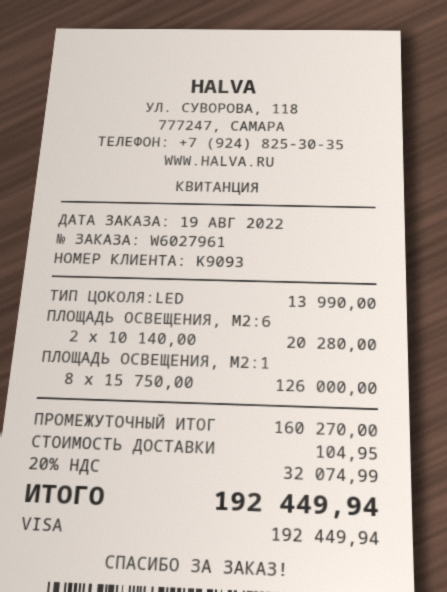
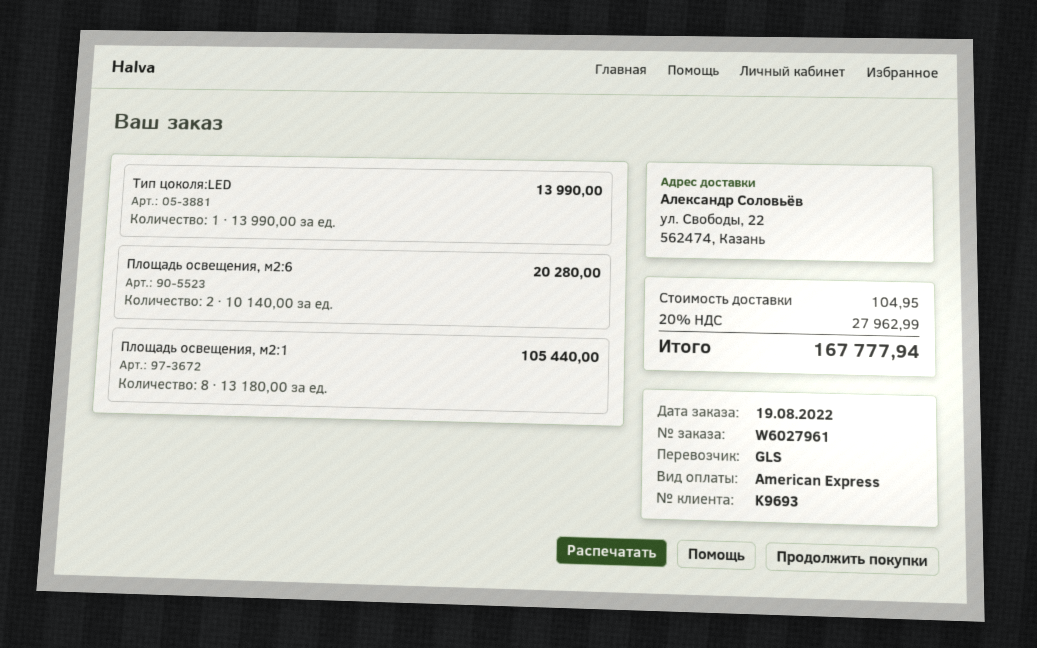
customer number: K9093 -> K9693
payment method: Visa -> American Express
ПЛОЩАДЬ ОСВЕЩЕНИЯ, М2:1: 8 x 15750.00 = 126000.00 -> 8 x 13180.00 = 105440.00
tax: 20% = 32074.99 -> 20% = 27962.99
total: 192449.94 -> 167777.94

